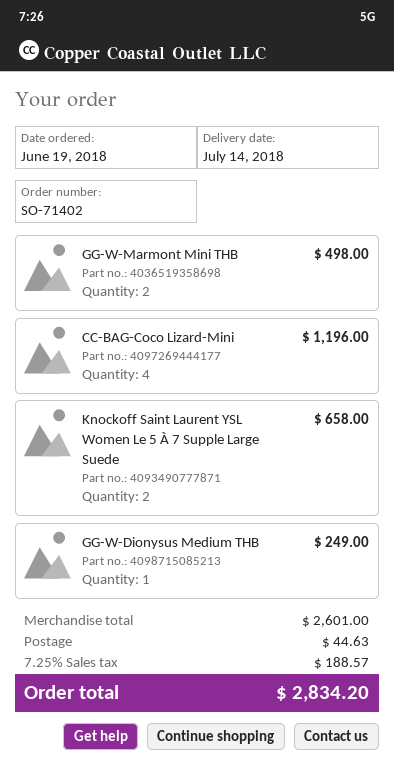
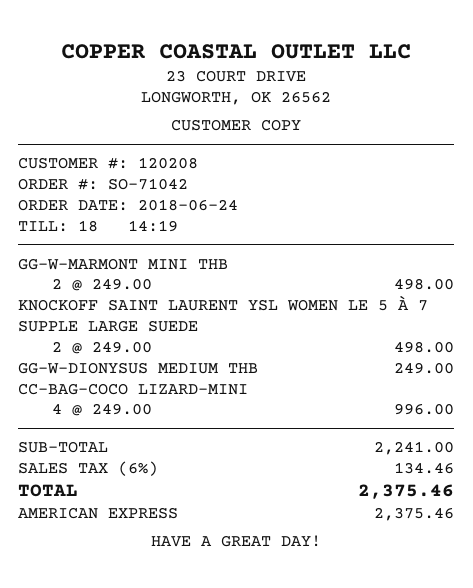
order number: SO-71402 -> SO-71042
order date: 2018-06-19 -> 2018-06-24
CC-BAG-Coco Lizard-Mini: 4 for 1196.00 -> 4 for 996.00
Knockoff Saint Laurent YSL Women Le 5 À 7 Supple Large Suede: 2 for 658.00 -> 2 for 498.00
subtotal: 2601.00 -> 2241.00
shipping: 44.63 -> none
tax: 7.25% = 188.57 -> 6% = 134.46
total: 2834.20 -> 2375.46

